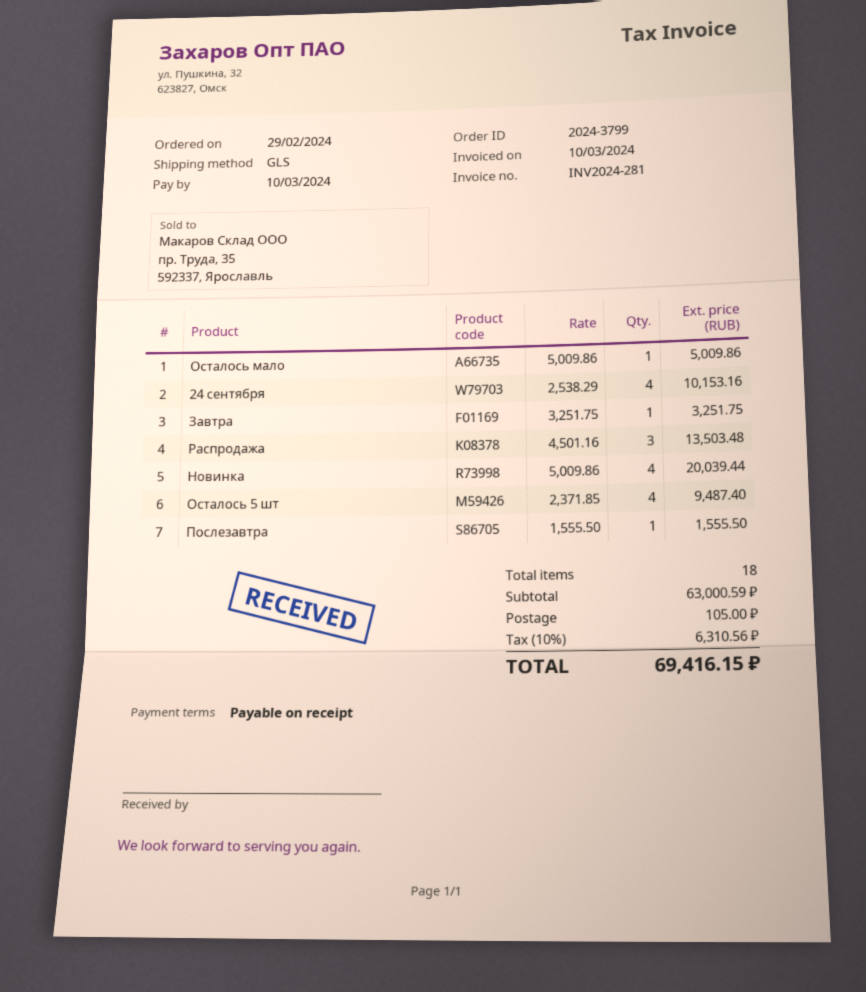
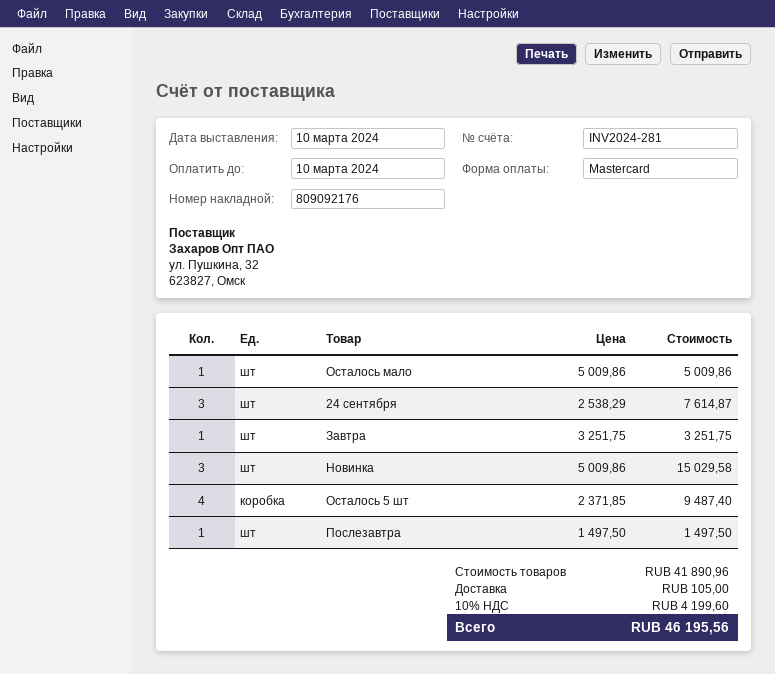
24 сентября: 4 x 2538.29 = 10153.16 -> 3 x 2538.29 = 7614.87
Распродажа: 3 x 4501.16 = 13503.48 -> none
Новинка: 4 x 5009.86 = 20039.44 -> 3 x 5009.86 = 15029.58
Послезавтра: 1 x 1555.50 = 1555.50 -> 1 x 1497.50 = 1497.50
subtotal: 63000.59 -> 41890.96
tax: 10% = 6310.56 -> 10% = 4199.60
total: 69416.15 -> 46195.56

